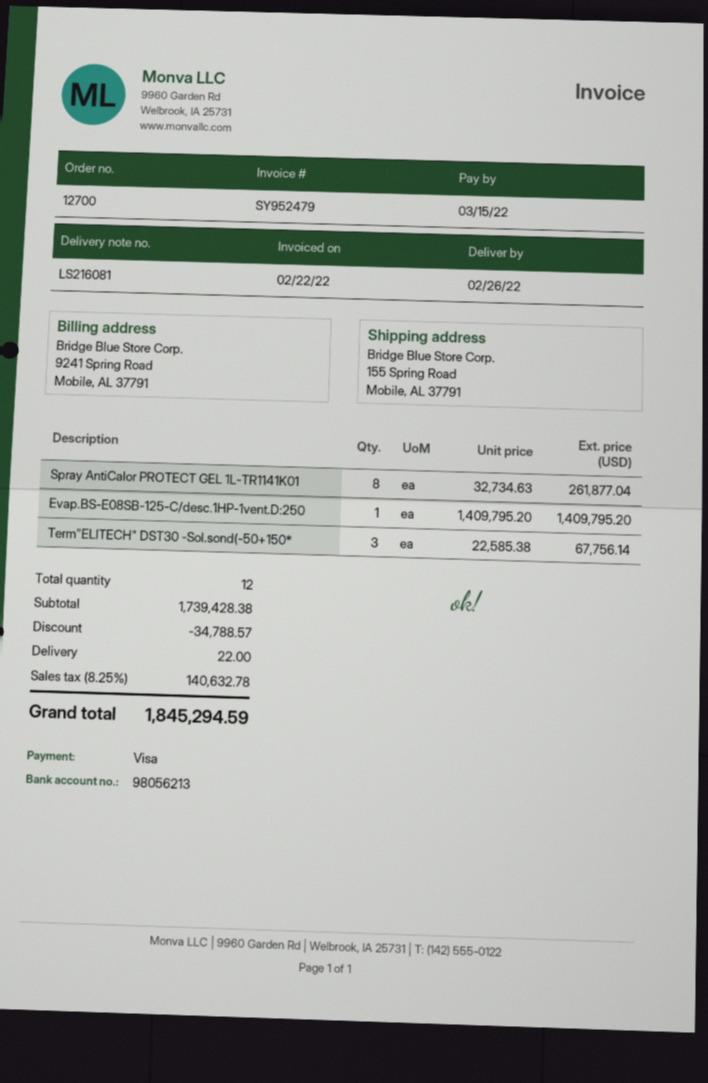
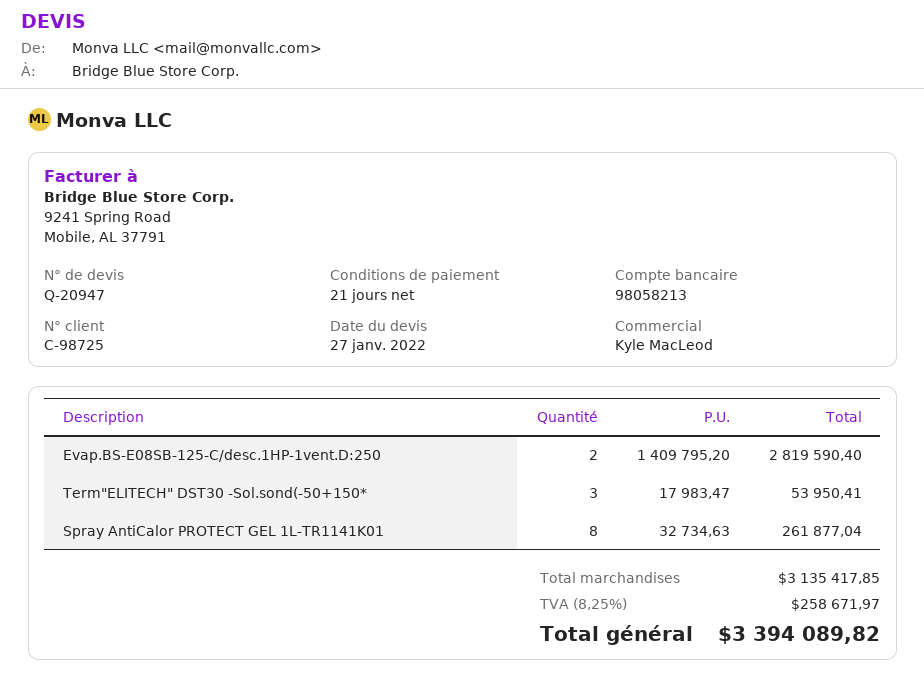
bank account: 98056213 -> 98058213
Evap.BS-E08SB-125-C/desc.1HP-1vent.D:250: 1 x 1409795.20 = 1409795.20 -> 2 x 1409795.20 = 2819590.40
Term"ELITECH" DST30 -Sol.sond(-50+150*: 3 x 22585.38 = 67756.14 -> 3 x 17983.47 = 53950.41
subtotal: 1739428.38 -> 3135417.85
discount: 34788.57 -> none
shipping: 22.00 -> none
tax: 8.25% = 140632.78 -> 8.25% = 258671.97
total: 1845294.59 -> 3394089.82

